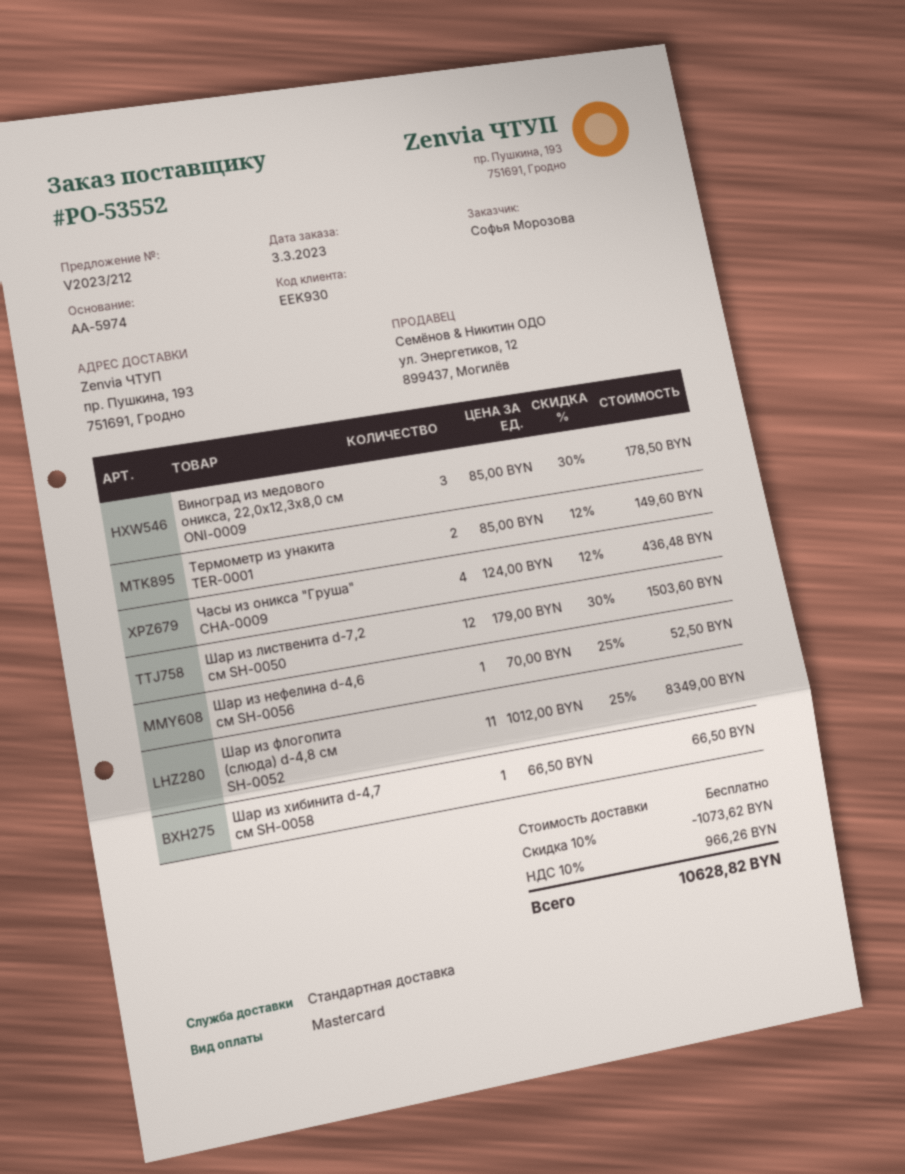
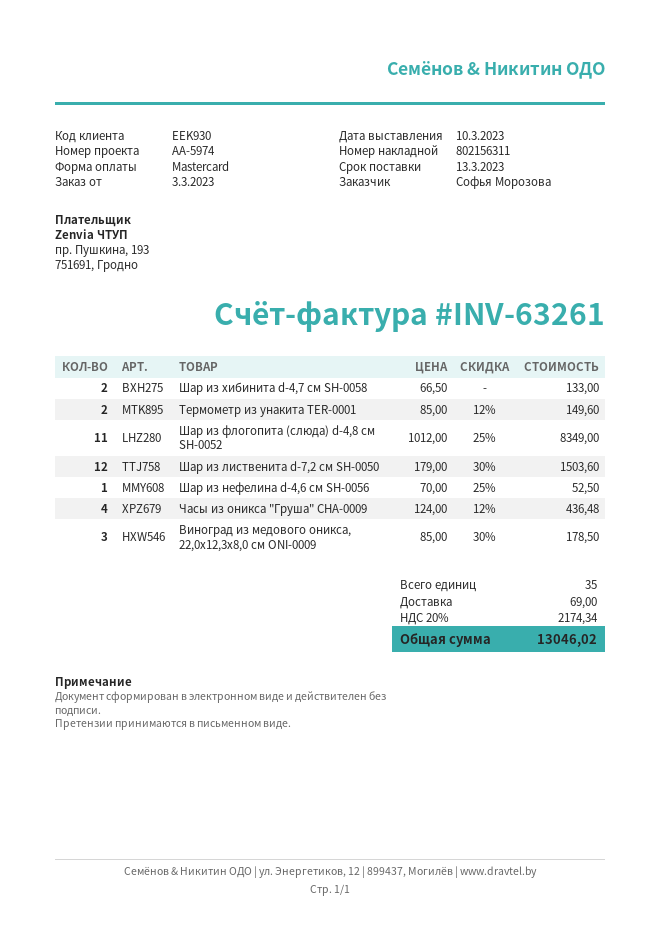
Шар из хибинита d-4,7 см SH-0058: 1 x 66.50 = 66.50 -> 2 x 66.50 = 133.00
discount: 10% = 1073.62 -> none
shipping: 0.00 -> 69.00
tax: 10% = 966.26 -> 20% = 2174.34
total: 10628.82 -> 13046.02

